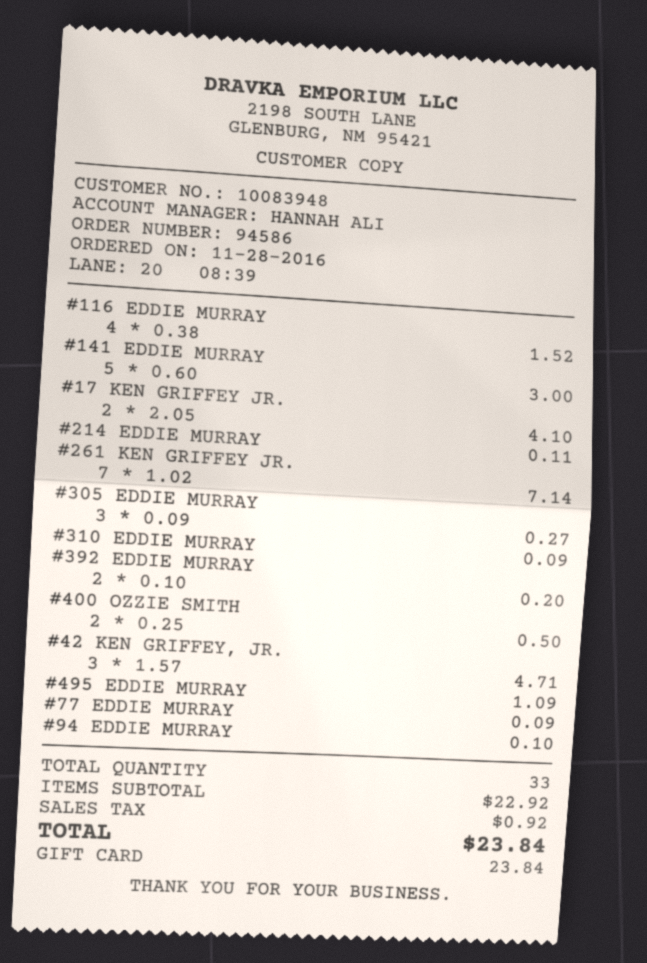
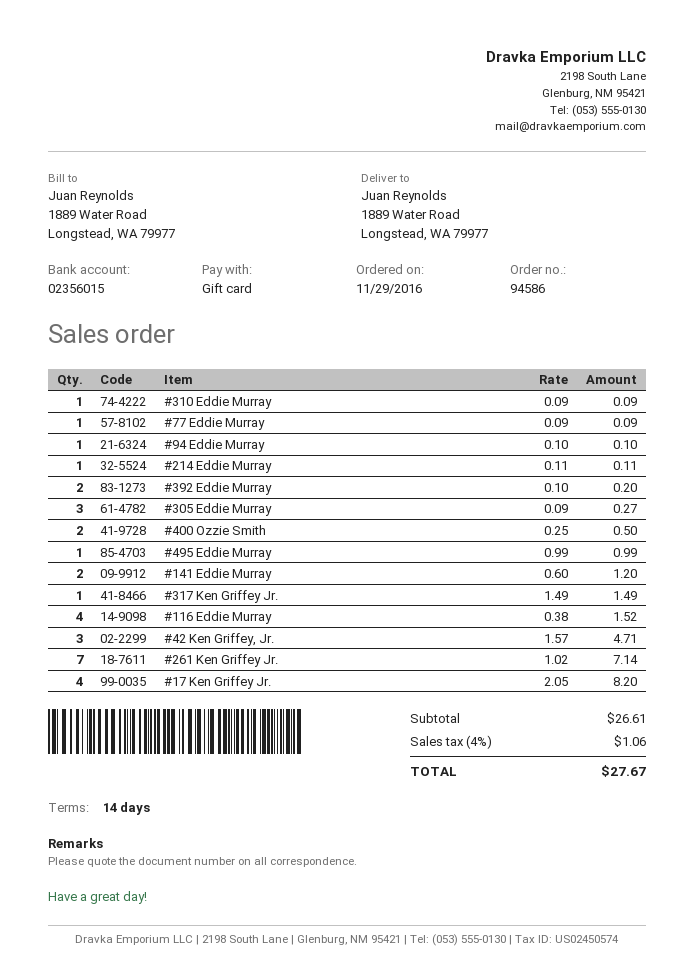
order date: 2016-11-28 -> 2016-11-29
#141 EDDIE MURRAY: 5 x 0.60 = 3.00 -> 2 x 0.60 = 1.20
#17 KEN GRIFFEY JR.: 2 x 2.05 = 4.10 -> 4 x 2.05 = 8.20
#495 EDDIE MURRAY: 1 x 1.09 = 1.09 -> 1 x 0.99 = 0.99
#317 Ken Griffey Jr.: none -> 1 x 1.49 = 1.49
subtotal: 22.92 -> 26.61
tax: 0.92 -> 1.06
total: 23.84 -> 27.67

